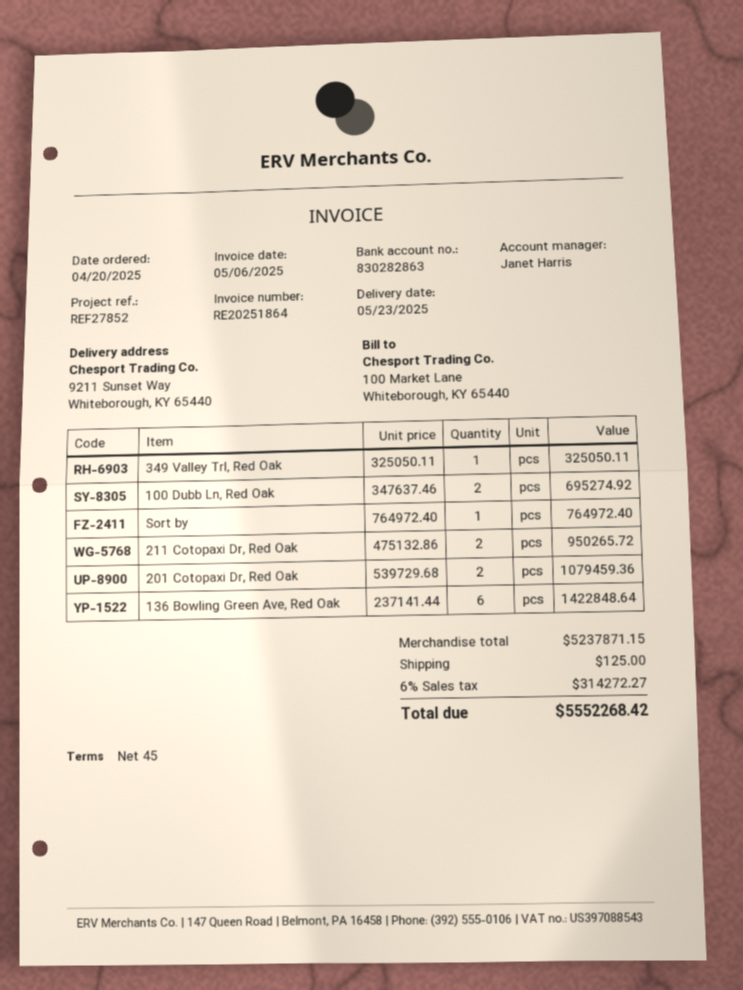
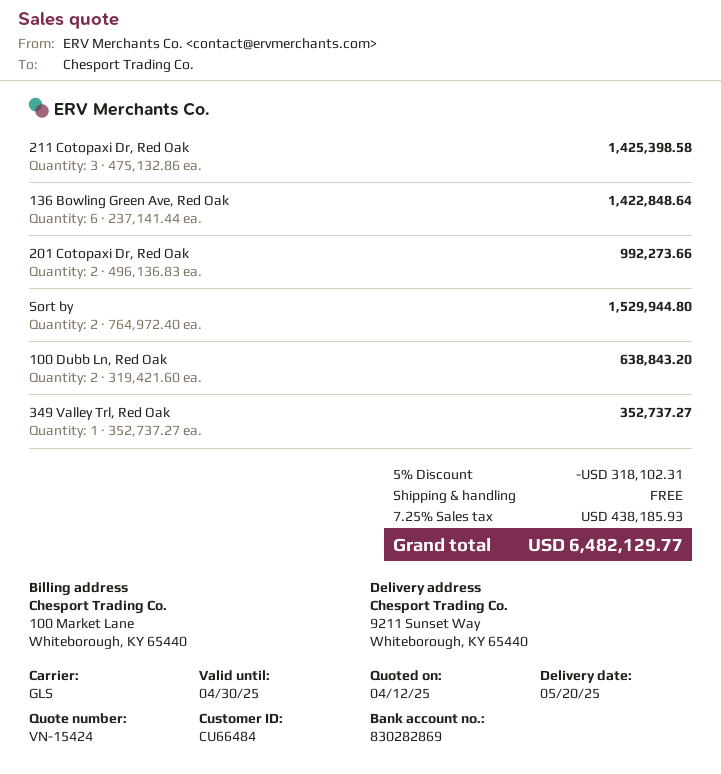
delivery date: 2025-05-23 -> 2025-05-20
bank account: 830282863 -> 830282869
349 Valley Trl, Red Oak: 1 x 325050.11 = 325050.11 -> 1 x 352737.27 = 352737.27
100 Dubb Ln, Red Oak: 2 x 347637.46 = 695274.92 -> 2 x 319421.60 = 638843.20
Sort by: 1 x 764972.40 = 764972.40 -> 2 x 764972.40 = 1529944.80
211 Cotopaxi Dr, Red Oak: 2 x 475132.86 = 950265.72 -> 3 x 475132.86 = 1425398.58
201 Cotopaxi Dr, Red Oak: 2 x 539729.68 = 1079459.36 -> 2 x 496136.83 = 992273.66
discount: none -> 5% = 318102.31
shipping: 125.00 -> 0.00
tax: 6% = 314272.27 -> 7.25% = 438185.93
total: 5552268.42 -> 6482129.77

